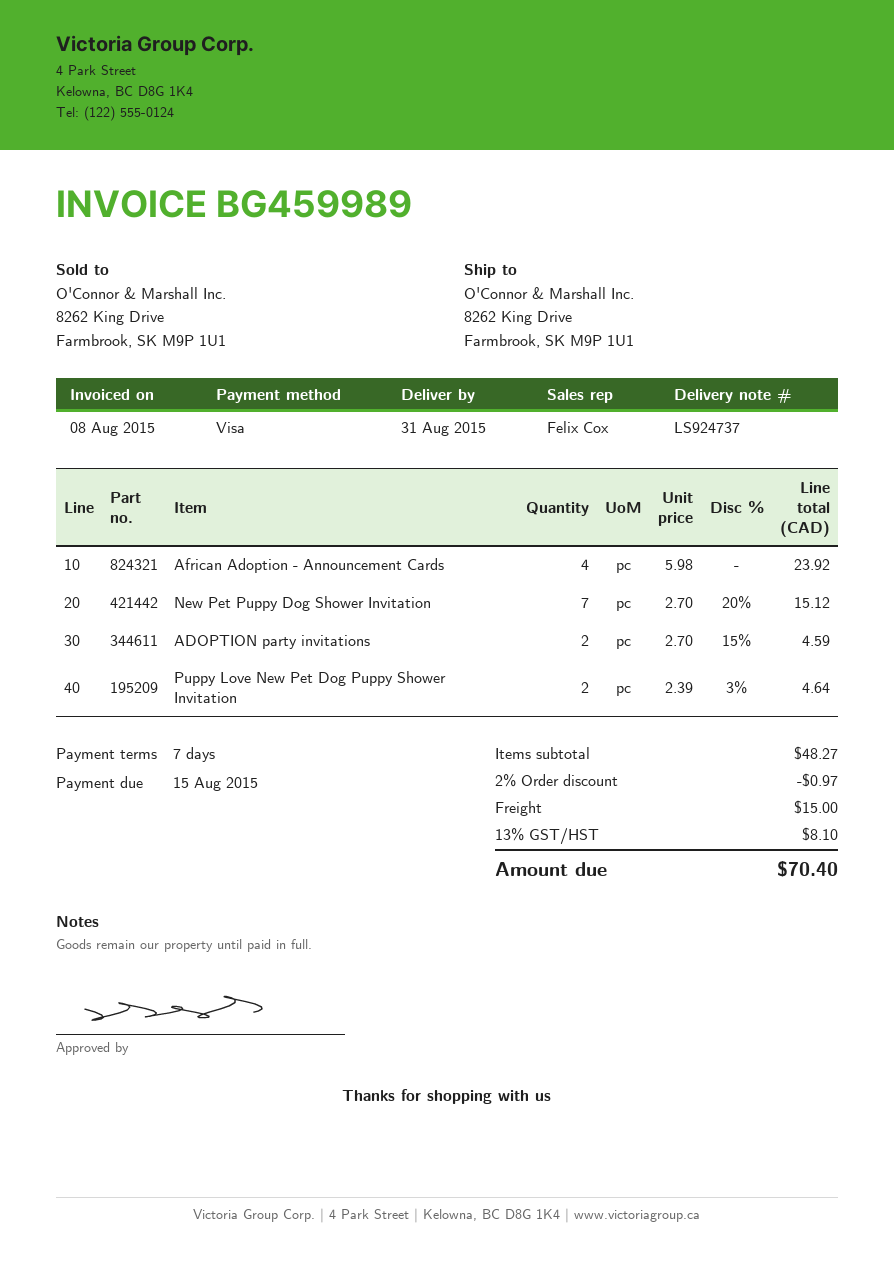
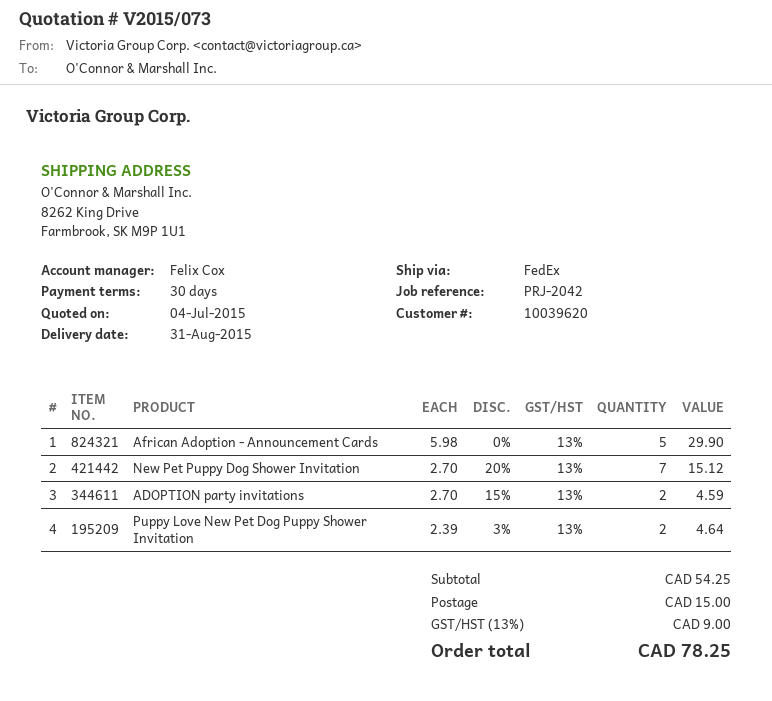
payment terms: 7 days -> 30 days
African Adoption - Announcement Cards: 4 x 5.98 = 23.92 -> 5 x 5.98 = 29.90
subtotal: 48.27 -> 54.25
discount: 2% = 0.97 -> none
tax: 13% = 8.10 -> 13% = 9.00
total: 70.40 -> 78.25

